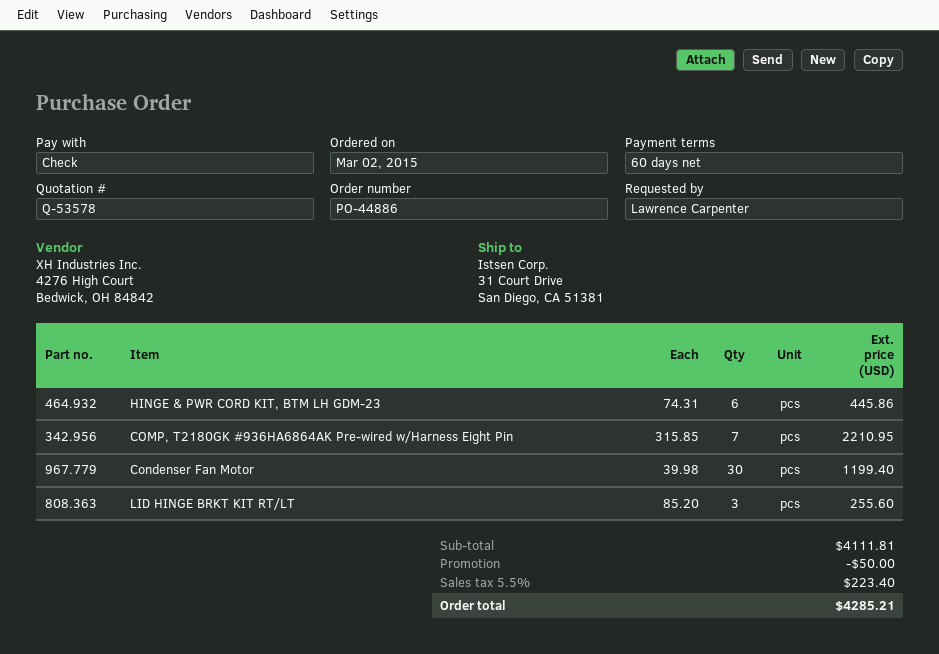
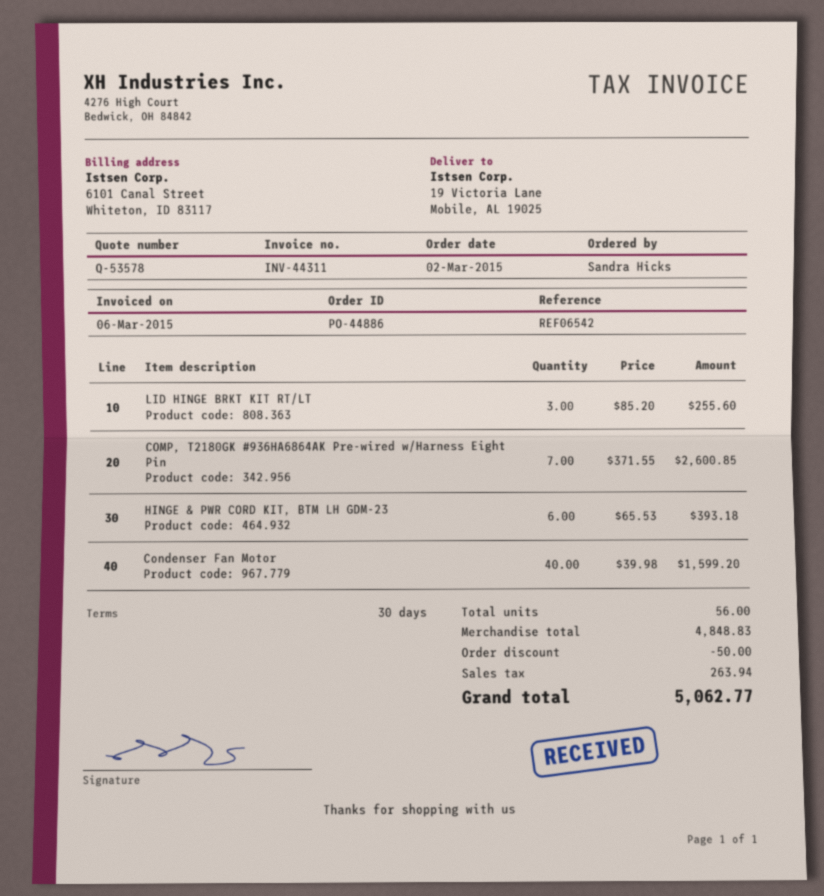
payment terms: 60 days -> 30 days
ordered by: Lawrence Carpenter -> Sandra Hicks
ship to: 31 Court Drive, San Diego, CA 51381 -> 19 Victoria Lane, Mobile, AL 19025
HINGE & PWR CORD KIT, BTM LH GDM-23: 6 x 74.31 = 445.86 -> 6 x 65.53 = 393.18
COMP, T2180GK #936HA6864AK Pre-wired w/Harness Eight Pin: 7 x 315.85 = 2210.95 -> 7 x 371.55 = 2600.85
Condenser Fan Motor: 30 x 39.98 = 1199.40 -> 40 x 39.98 = 1599.20
subtotal: 4111.81 -> 4848.83
tax: 223.40 -> 263.94
total: 4285.21 -> 5062.77

